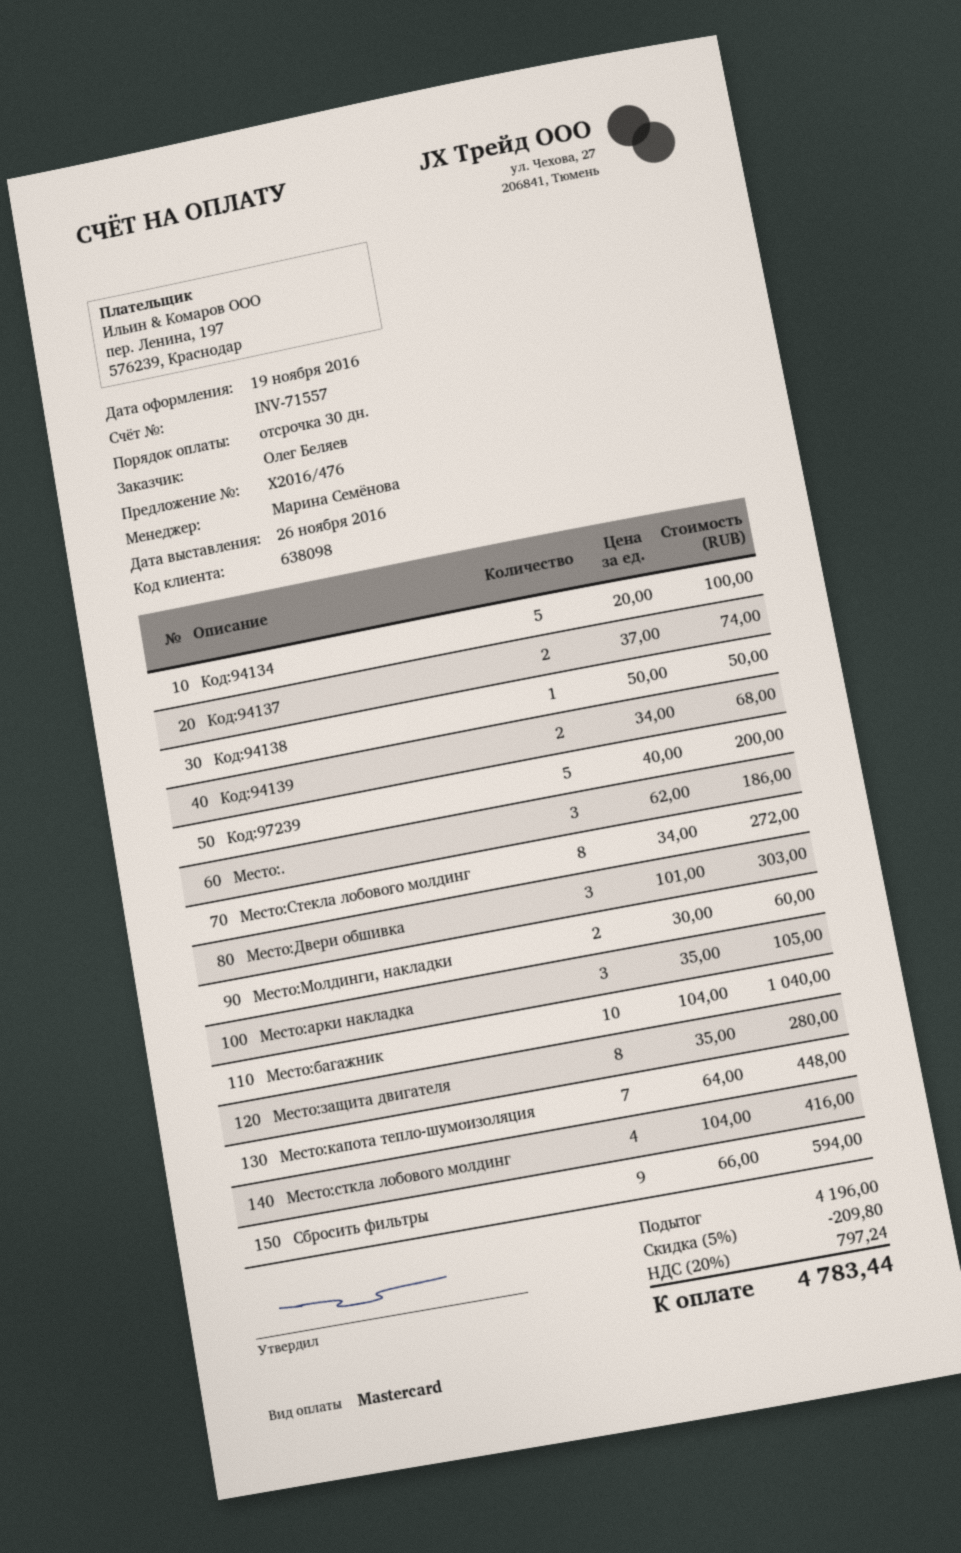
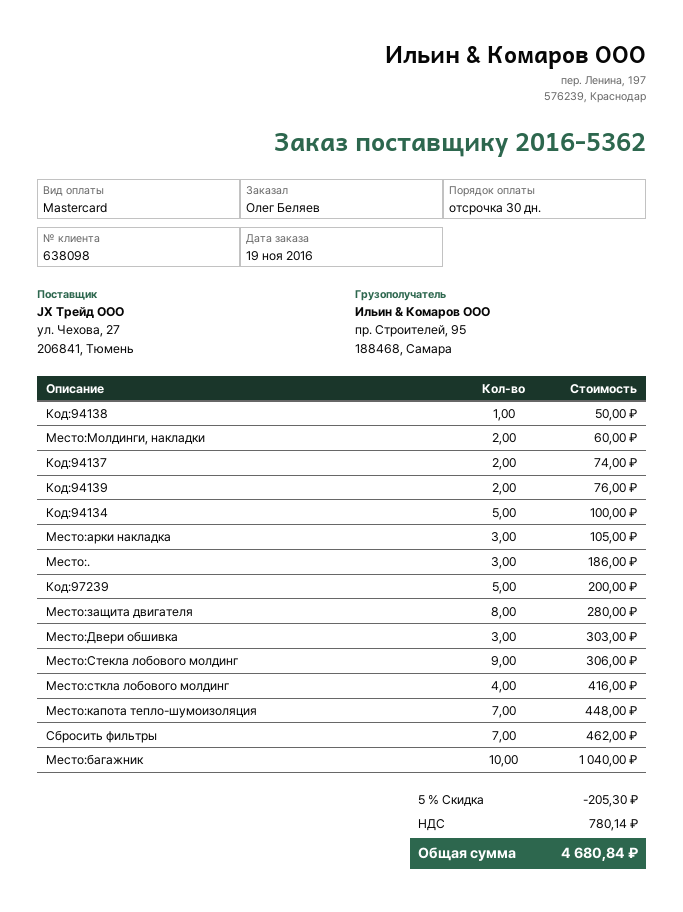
Код:94139: 2 for 68.00 -> 2 for 76.00
Место:Cтекла лобового молдинг: 8 for 272.00 -> 9 for 306.00
Сбросить фильтры: 9 for 594.00 -> 7 for 462.00
discount: 5% = 209.80 -> 5% = 205.30
tax: 797.24 -> 780.14
total: 4783.44 -> 4680.84

